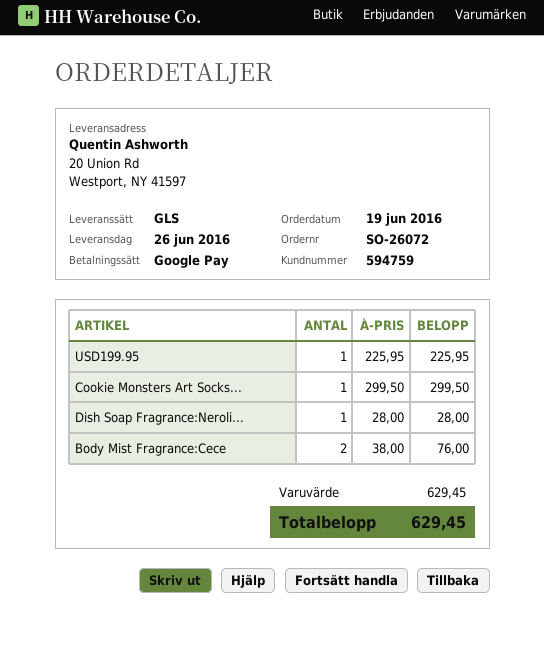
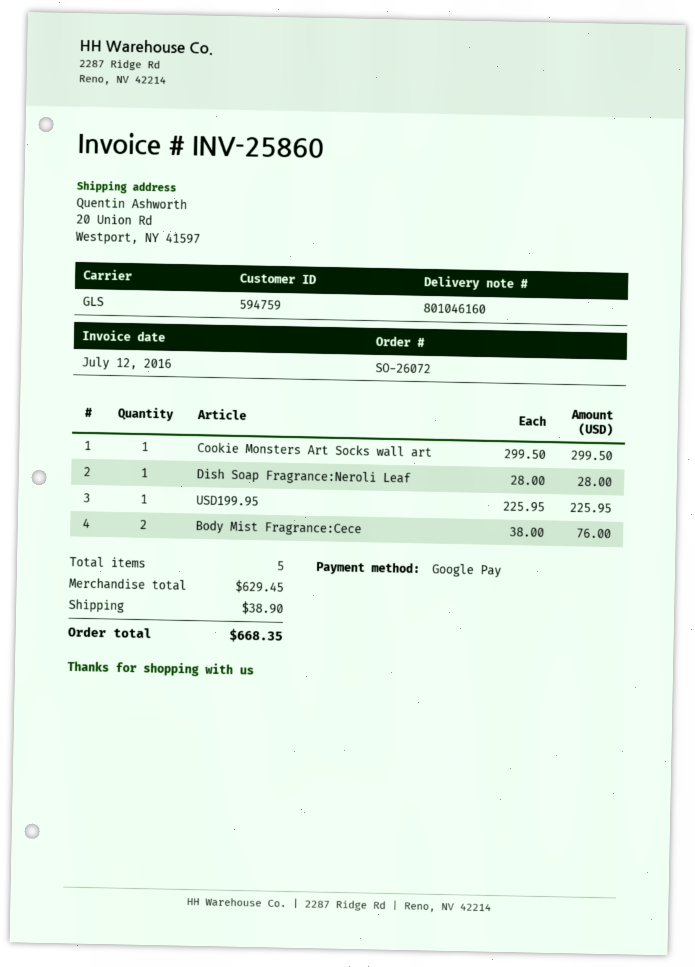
shipping: none -> 38.90
total: 629.45 -> 668.35

